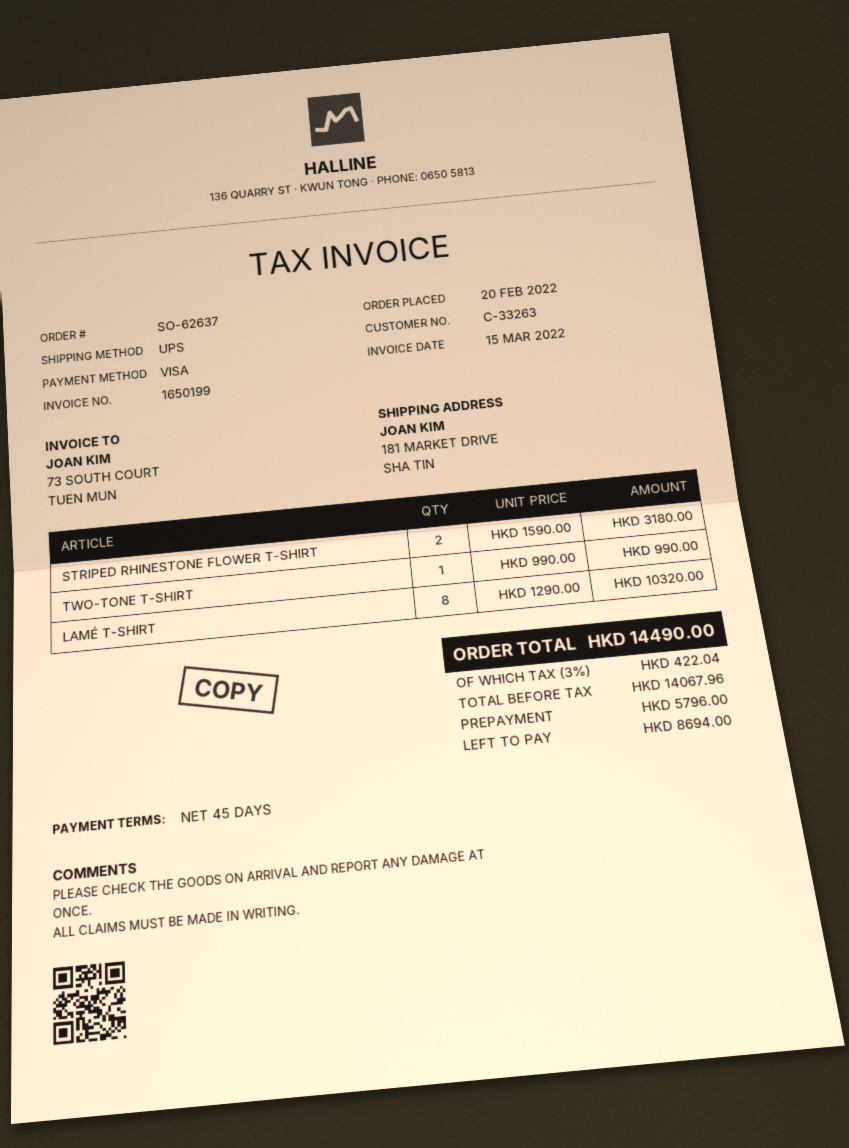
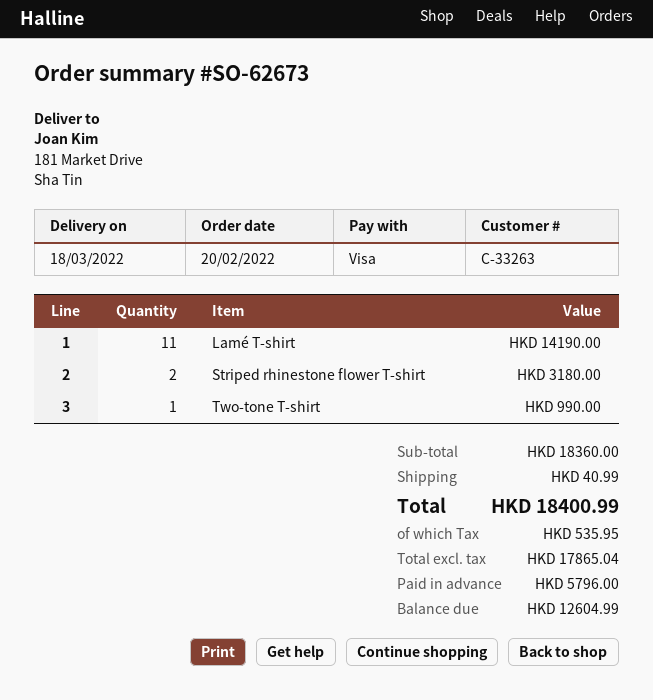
order number: SO-62637 -> SO-62673
LAMÉ T-SHIRT: 8 for 10320.00 -> 11 for 14190.00
shipping: none -> 40.99
net: 14067.96 -> 17865.04
tax: 422.04 -> 535.95
total: 14490.00 -> 18400.99
balance: 8694.00 -> 12604.99

